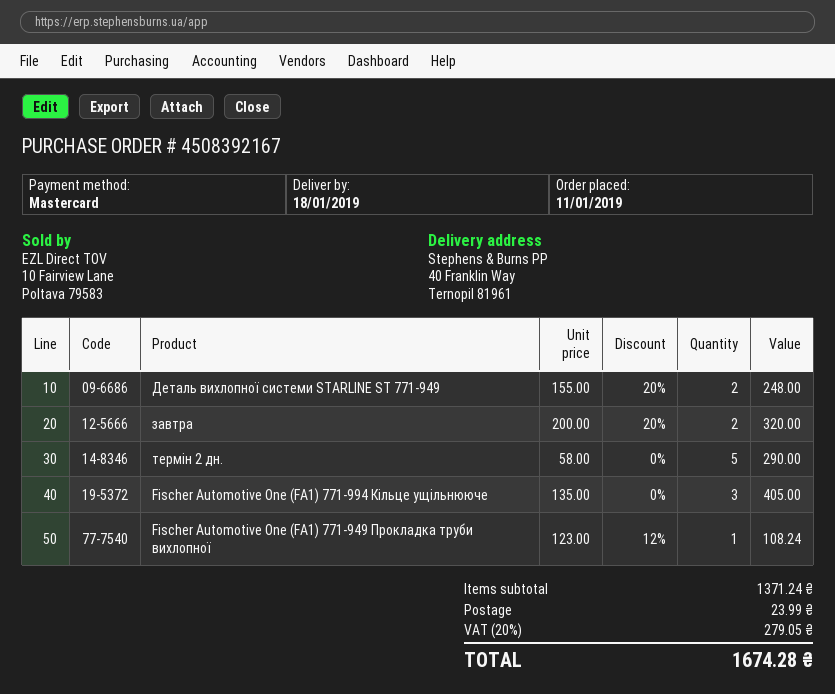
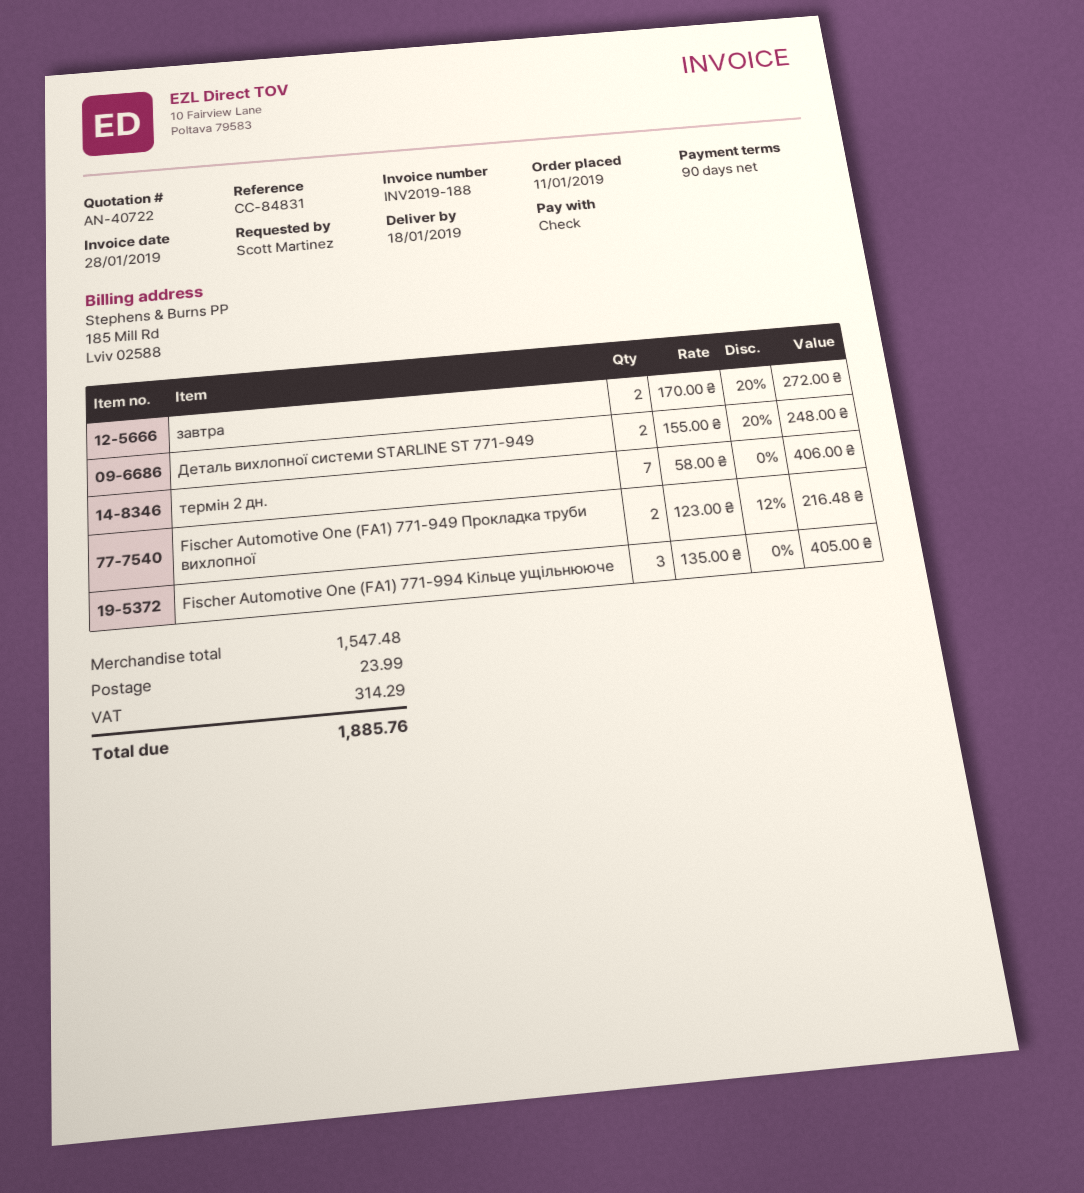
payment method: Mastercard -> cheque
завтра: 2 x 200.00 - 20% = 320.00 -> 2 x 170.00 - 20% = 272.00
термін 2 дн.: 5 x 58.00 = 290.00 -> 7 x 58.00 = 406.00
Fischer Automotive One (FA1) 771-949 Прокладка труби вихлопної: 1 x 123.00 - 12% = 108.24 -> 2 x 123.00 - 12% = 216.48
subtotal: 1371.24 -> 1547.48
tax: 279.05 -> 314.29
total: 1674.28 -> 1885.76

